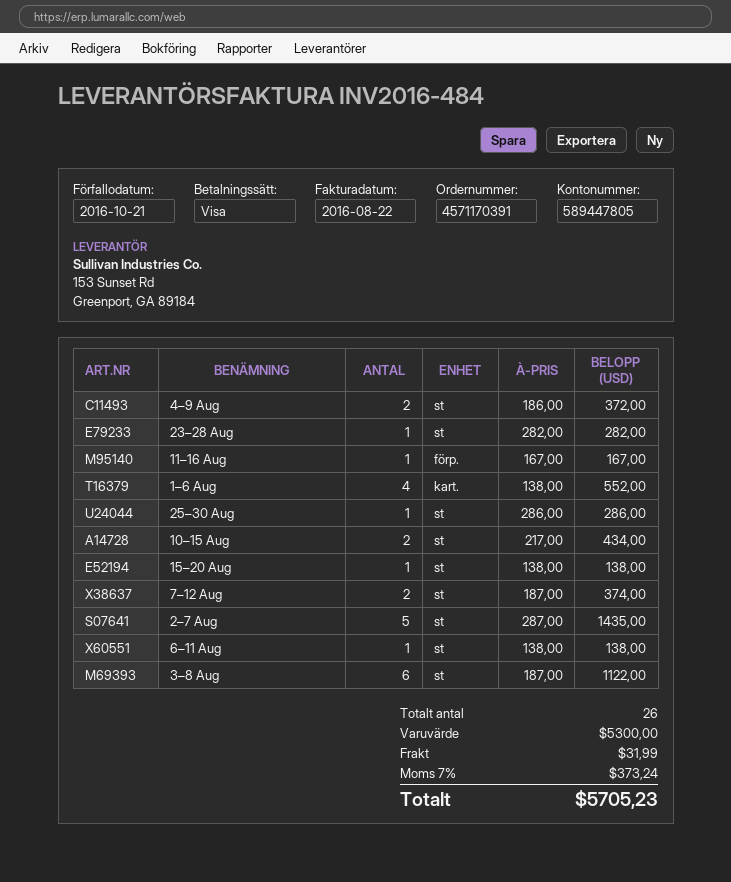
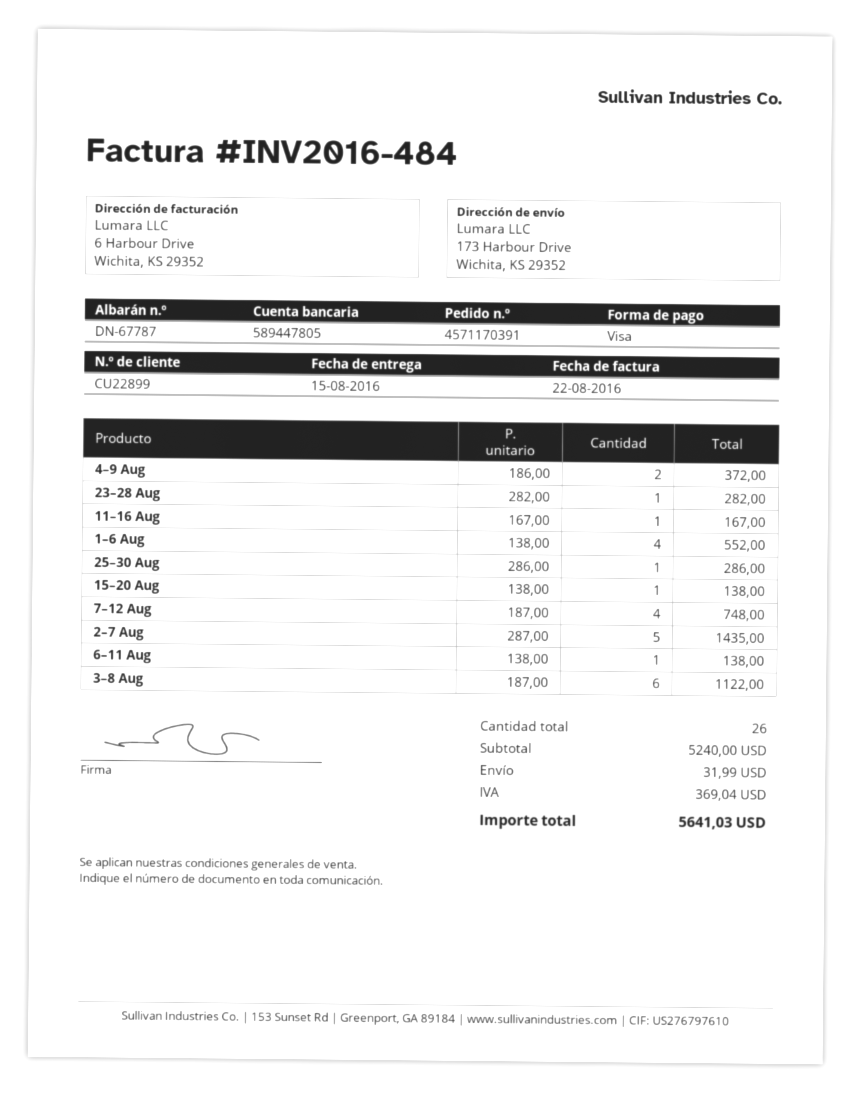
10–15 Aug: 2 x 217.00 = 434.00 -> none
7–12 Aug: 2 x 187.00 = 374.00 -> 4 x 187.00 = 748.00
subtotal: 5300.00 -> 5240.00
tax: 373.24 -> 369.04
total: 5705.23 -> 5641.03

